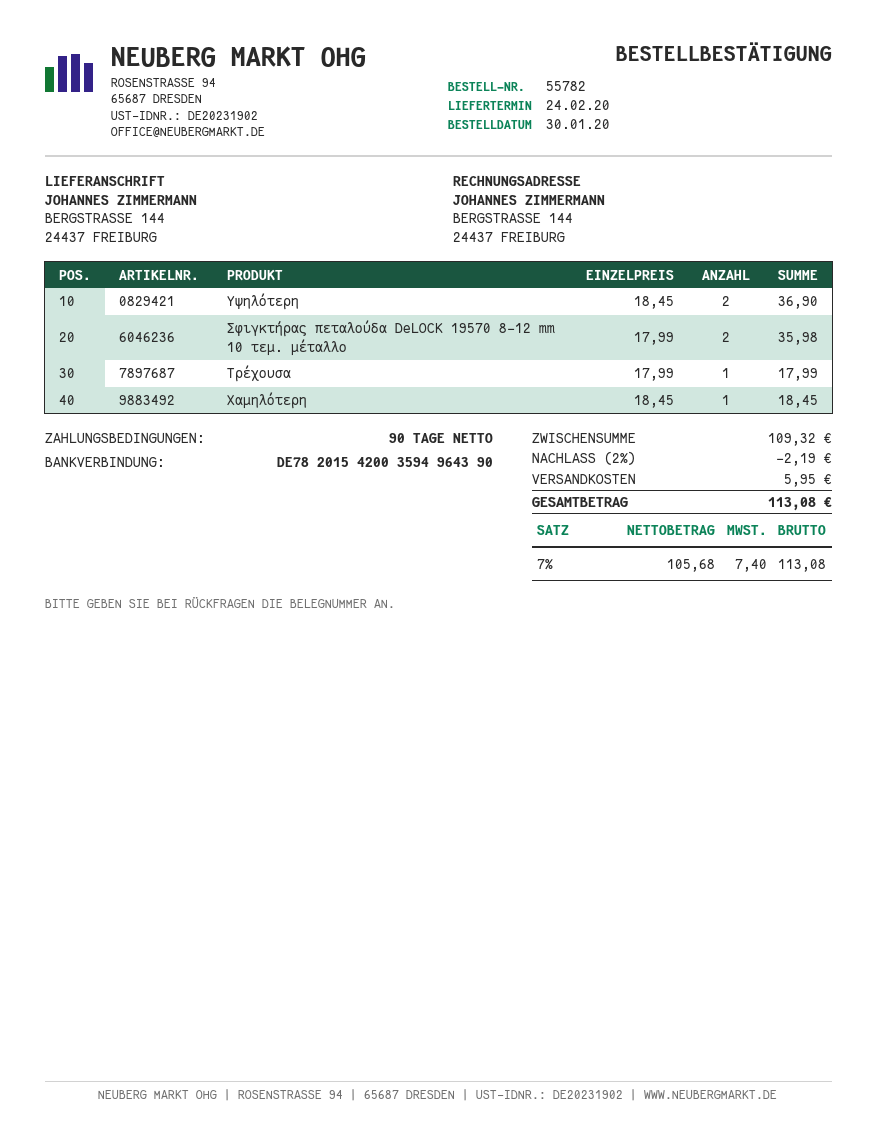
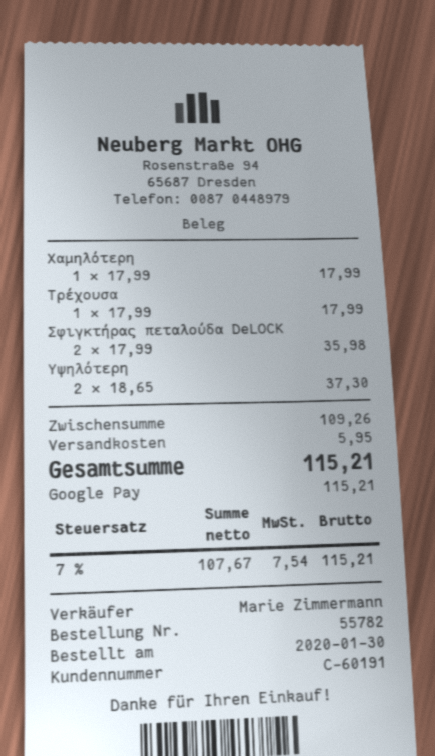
Υψηλότερη: 2 x 18.45 = 36.90 -> 2 x 18.65 = 37.30
Χαμηλότερη: 1 x 18.45 = 18.45 -> 1 x 17.99 = 17.99
subtotal: 109.32 -> 109.26
discount: 2% = 2.19 -> none
net: 105.68 -> 107.67
tax: 7% = 7.40 -> 7% = 7.54
total: 113.08 -> 115.21

